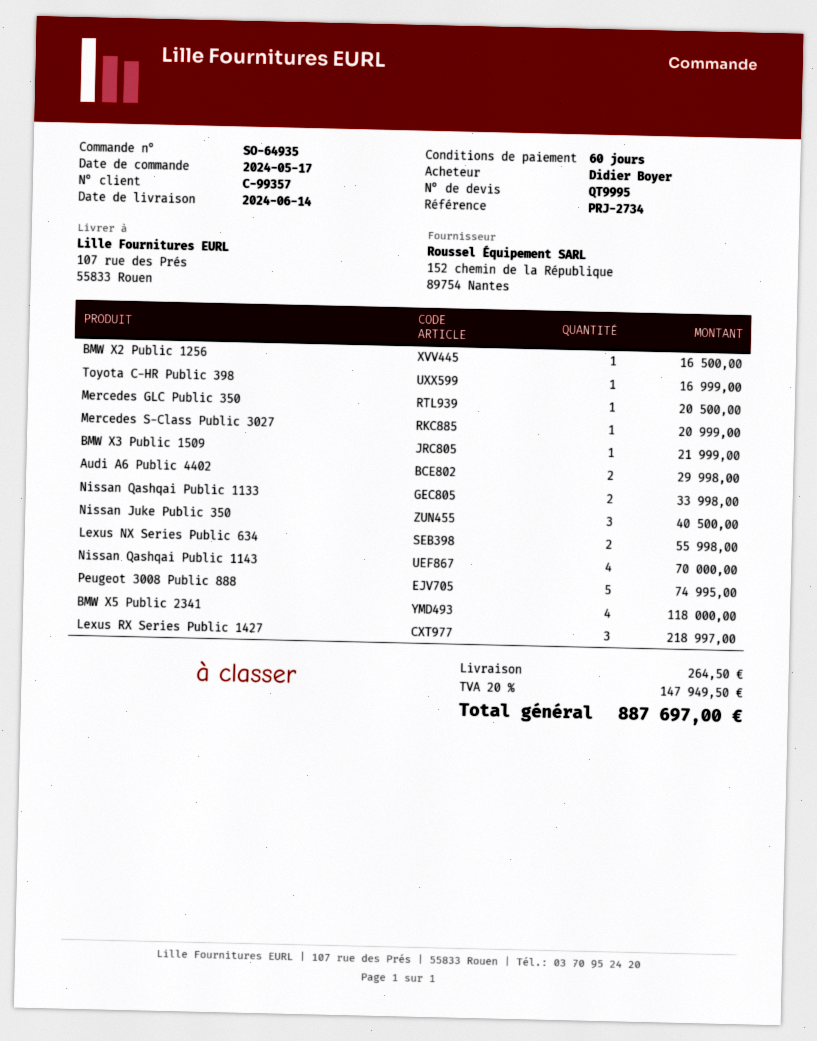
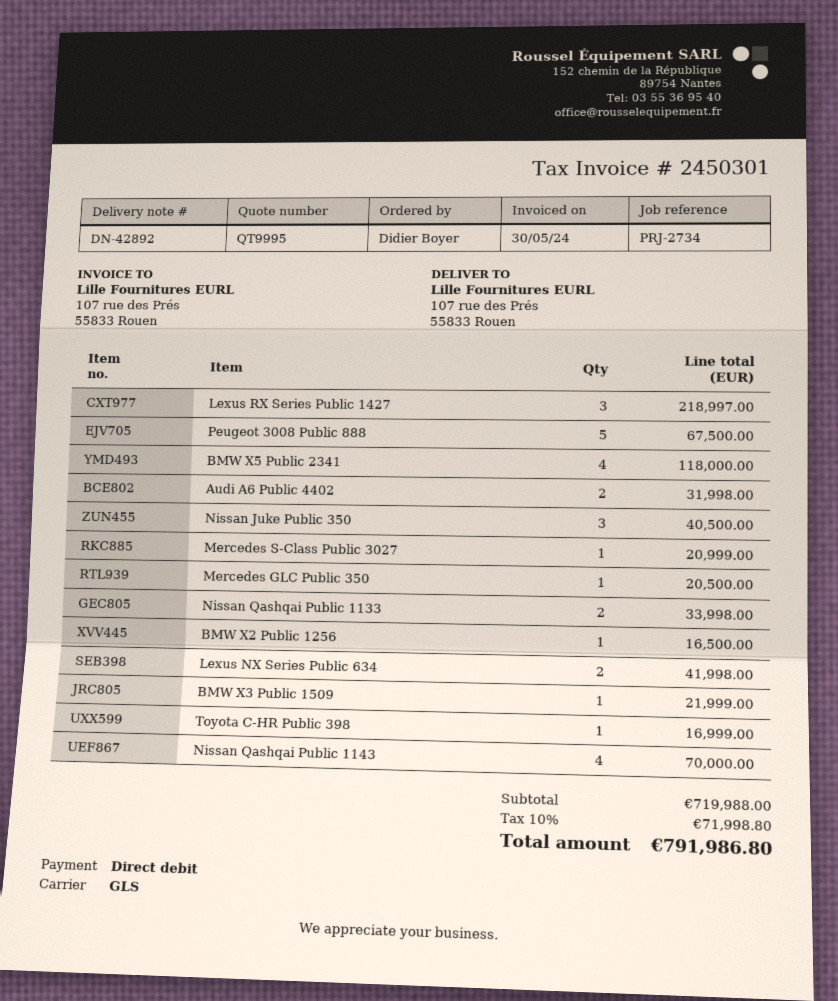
Audi A6 Public 4402: 2 for 29998.00 -> 2 for 31998.00
Lexus NX Series Public 634: 2 for 55998.00 -> 2 for 41998.00
Peugeot 3008 Public 888: 5 for 74995.00 -> 5 for 67500.00
shipping: 264.50 -> none
tax: 20% = 147949.50 -> 10% = 71998.80
total: 887697.00 -> 791986.80

